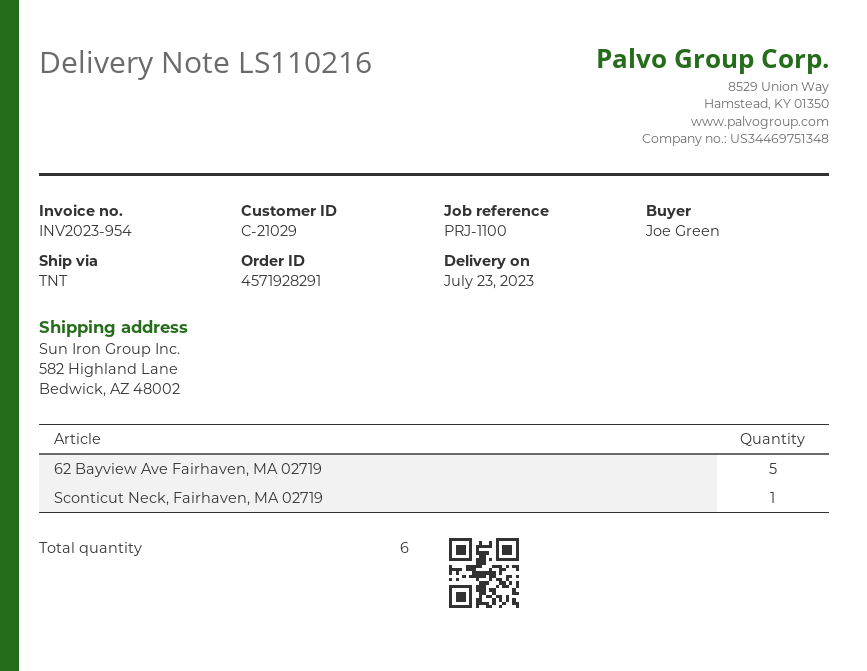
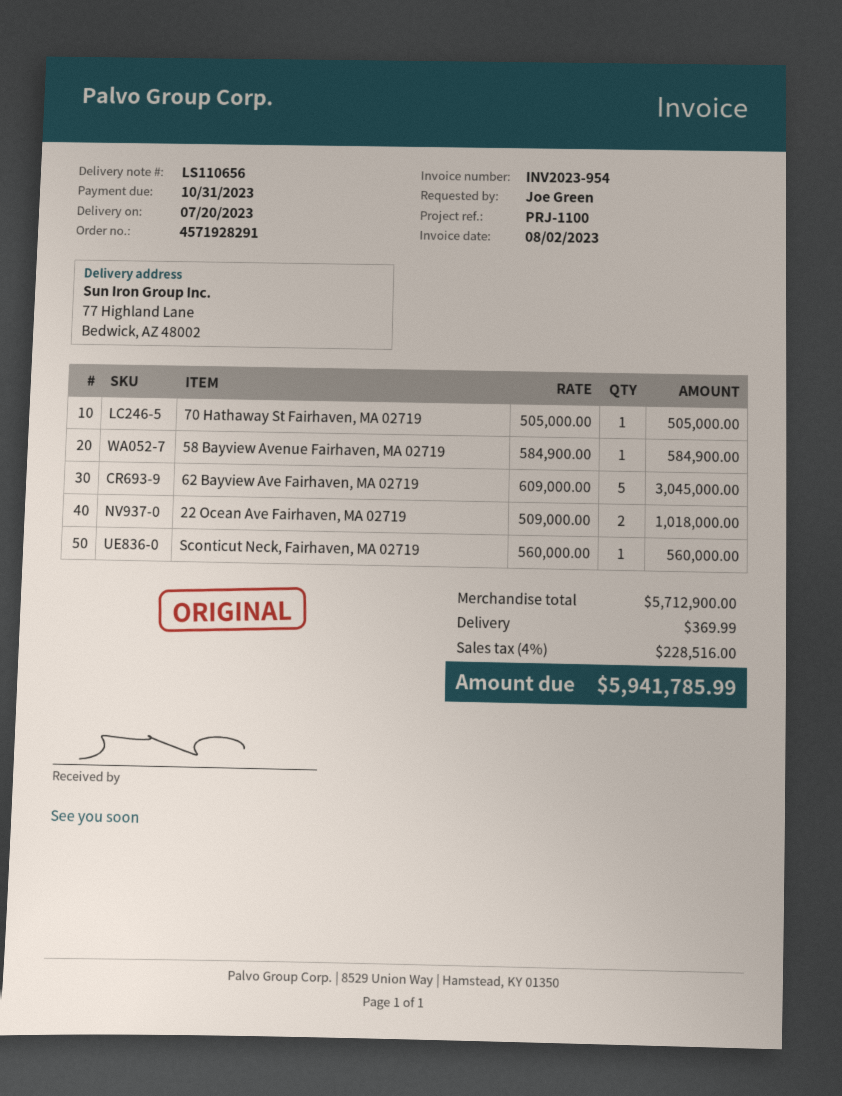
delivery note number: LS110216 -> LS110656
delivery date: 2023-07-23 -> 2023-07-20
ship to: 582 Highland Lane, Bedwick, AZ 48002 -> 77 Highland Lane, Bedwick, AZ 48002
70 Hathaway St Fairhaven, MA 02719: none -> 1
58 Bayview Avenue Fairhaven, MA 02719: none -> 1
22 Ocean Ave Fairhaven, MA 02719: none -> 2

